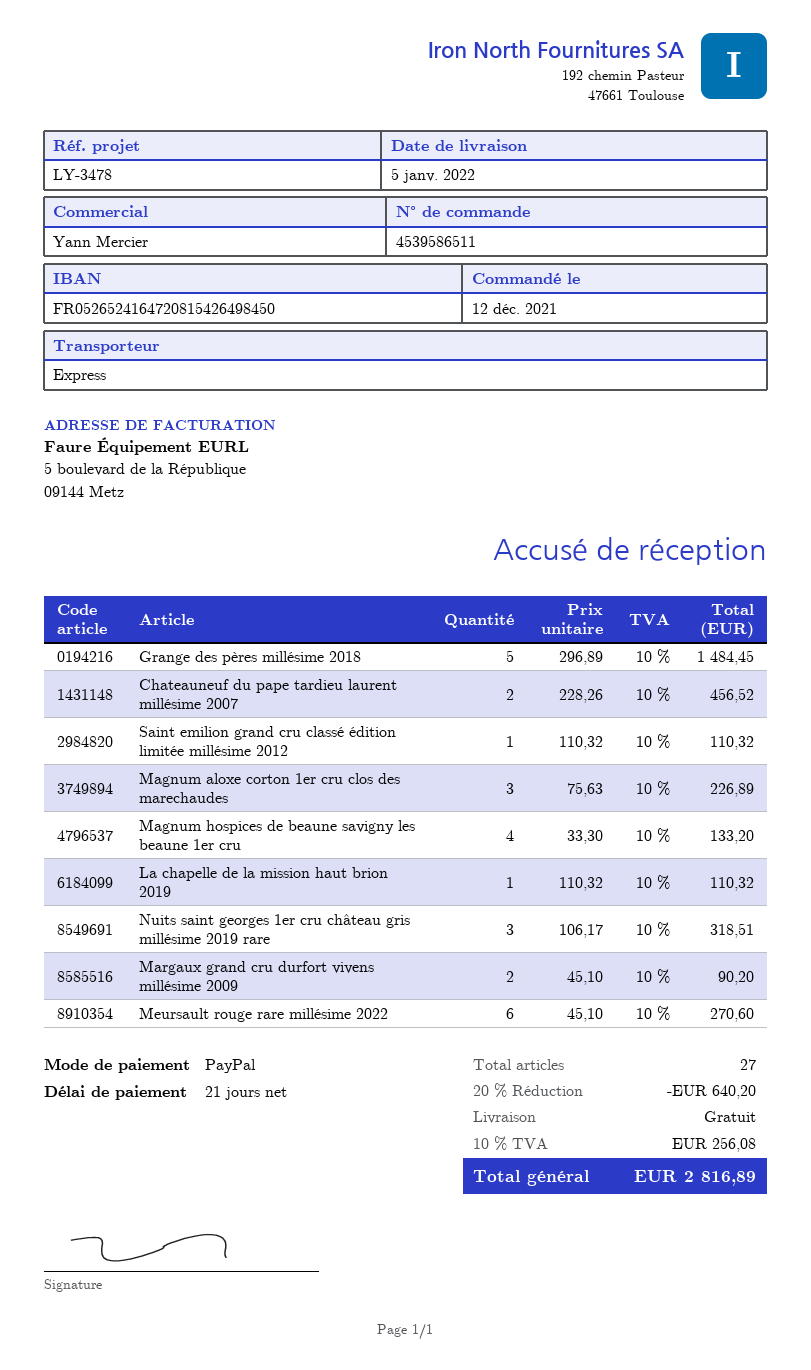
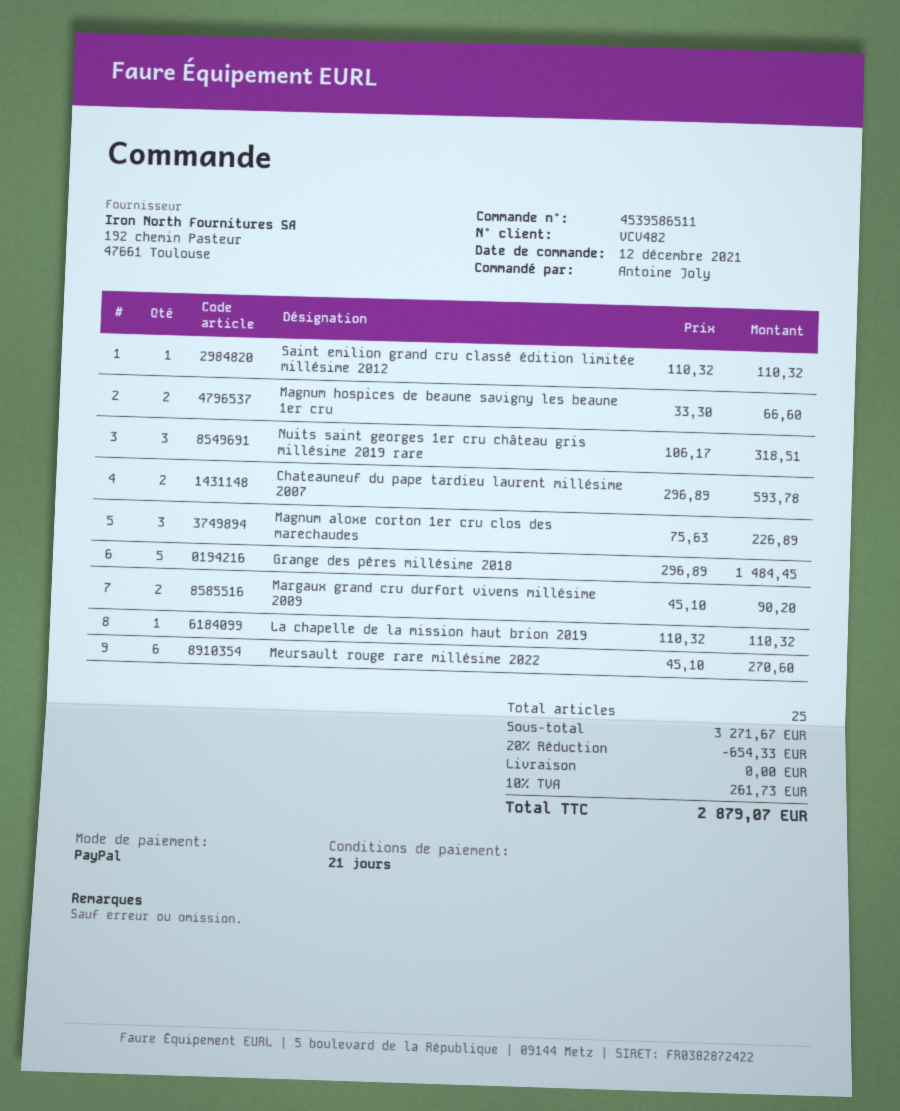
Chateauneuf du pape tardieu laurent millésime 2007: 2 x 228.26 = 456.52 -> 2 x 296.89 = 593.78
Magnum hospices de beaune savigny les beaune 1er cru: 4 x 33.30 = 133.20 -> 2 x 33.30 = 66.60
total quantity: 27 -> 25
discount: 20% = 640.20 -> 20% = 654.33
tax: 10% = 256.08 -> 10% = 261.73
total: 2816.89 -> 2879.07

